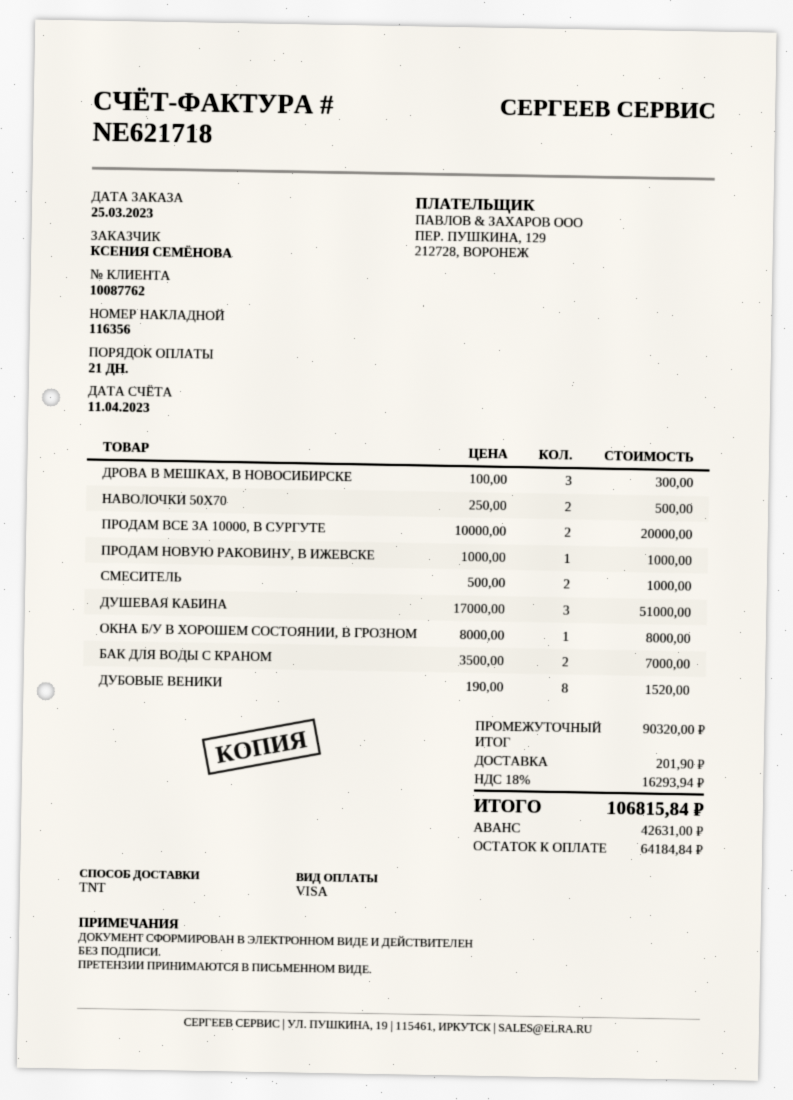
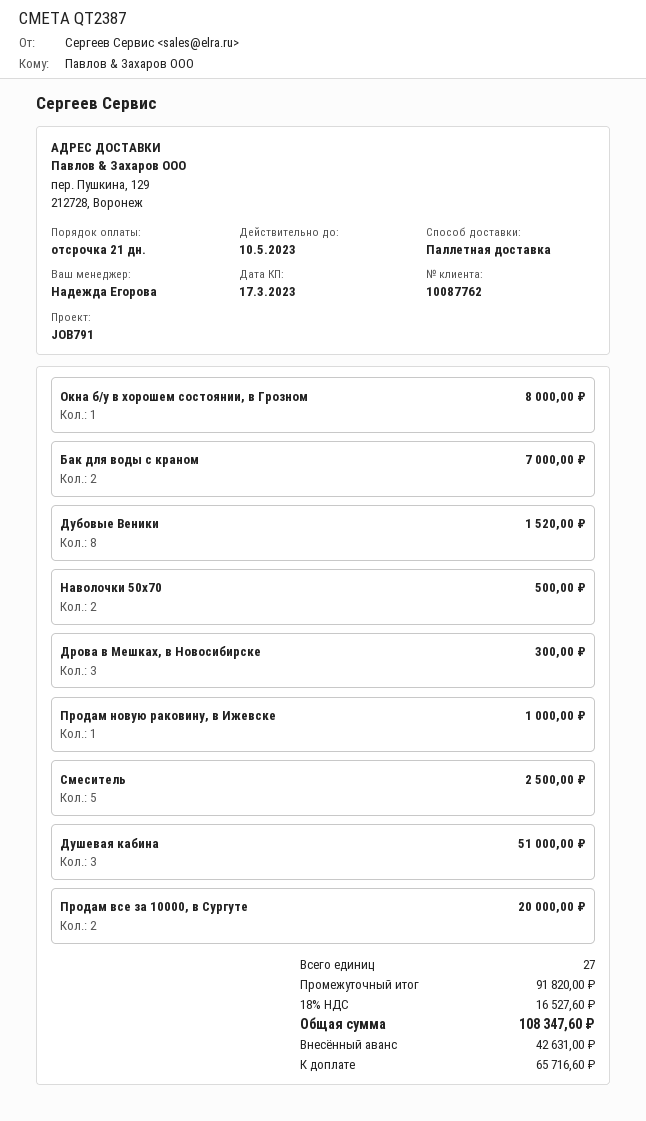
shipping method: TNT -> pallet freight
СМЕСИТЕЛЬ: 2 for 1000.00 -> 5 for 2500.00
subtotal: 90320.00 -> 91820.00
shipping: 201.90 -> none
tax: 18% = 16293.94 -> 18% = 16527.60
total: 106815.84 -> 108347.60
balance: 64184.84 -> 65716.60

